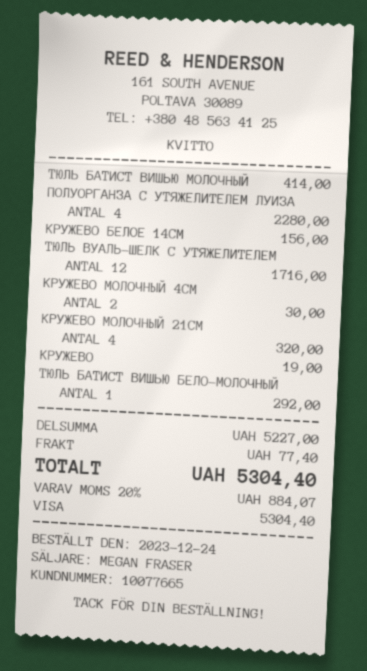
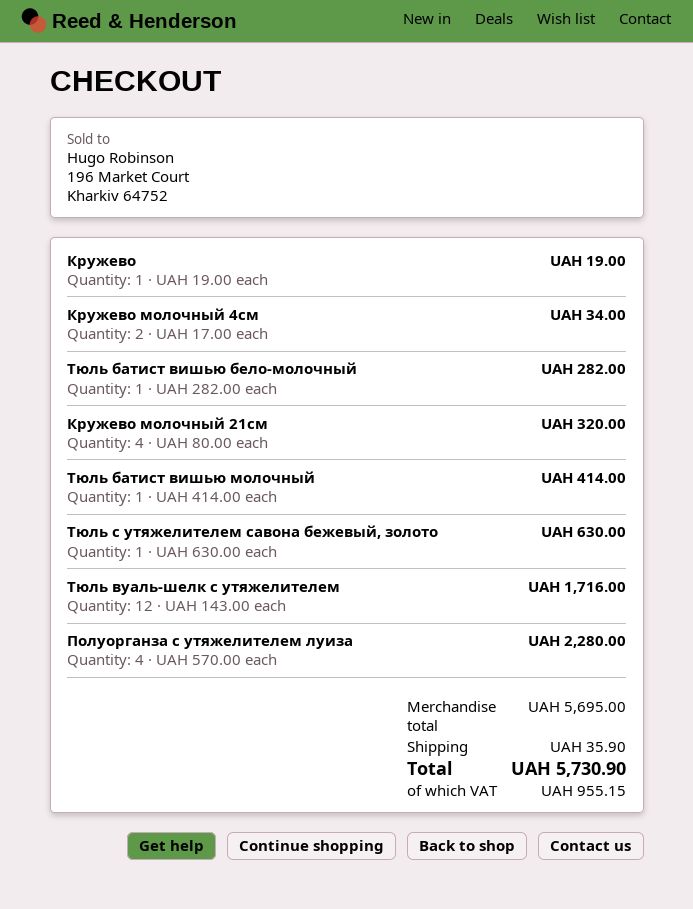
КРУЖЕВО БЕЛОЕ 14СМ: 1 for 156.00 -> none
КРУЖЕВО МОЛОЧНЫЙ 4СМ: 2 for 30.00 -> 2 for 34.00
ТЮЛЬ БАТИСТ ВИШЬЮ БЕЛО-МОЛОЧНЫЙ: 1 for 292.00 -> 1 for 282.00
Тюль с утяжелителем савона бежевый, золото: none -> 1 for 630.00
subtotal: 5227.00 -> 5695.00
shipping: 77.40 -> 35.90
tax: 884.07 -> 955.15
total: 5304.40 -> 5730.90

